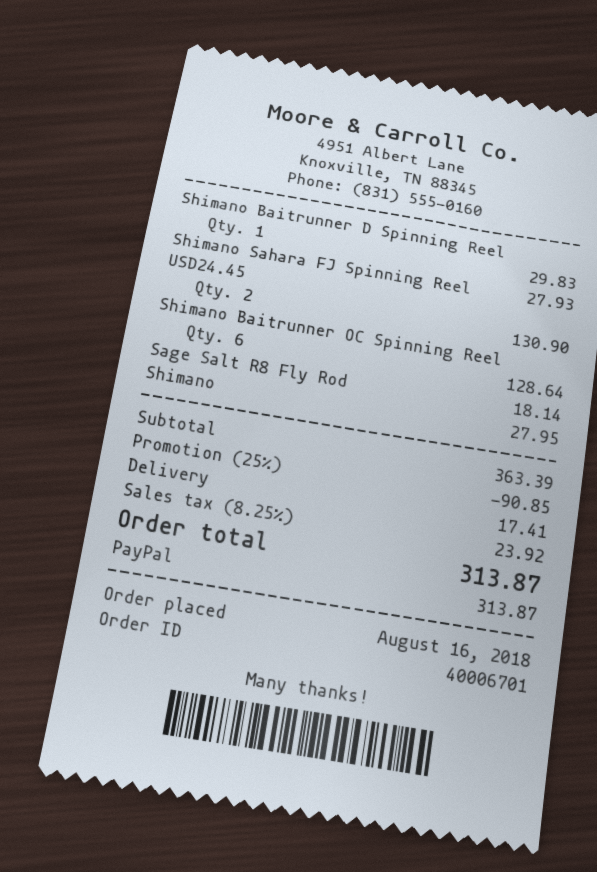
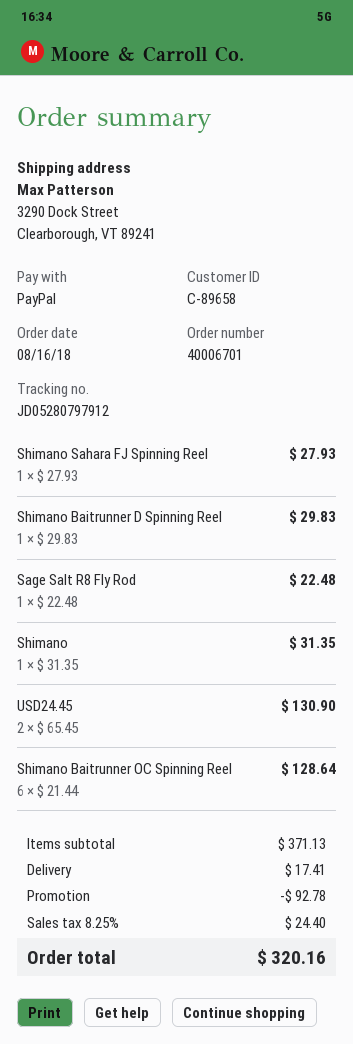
Sage Salt R8 Fly Rod: 1 for 18.14 -> 1 for 22.48
Shimano: 1 for 27.95 -> 1 for 31.35
subtotal: 363.39 -> 371.13
discount: 90.85 -> 92.78
tax: 8.25% = 23.92 -> 8.25% = 24.40
total: 313.87 -> 320.16

